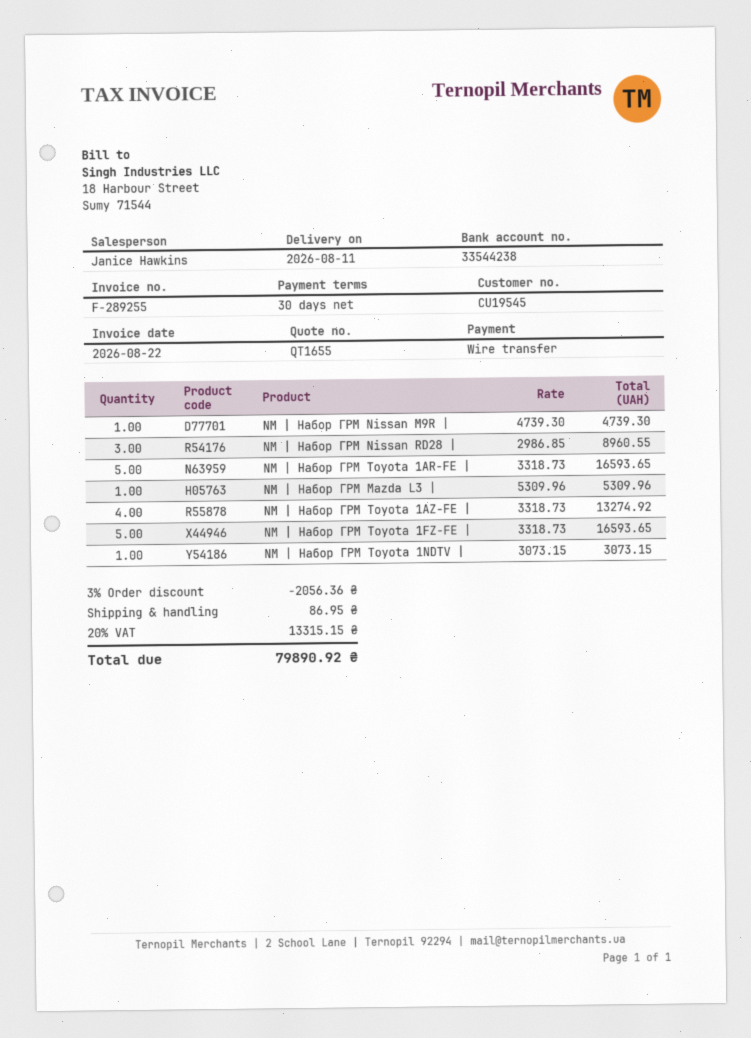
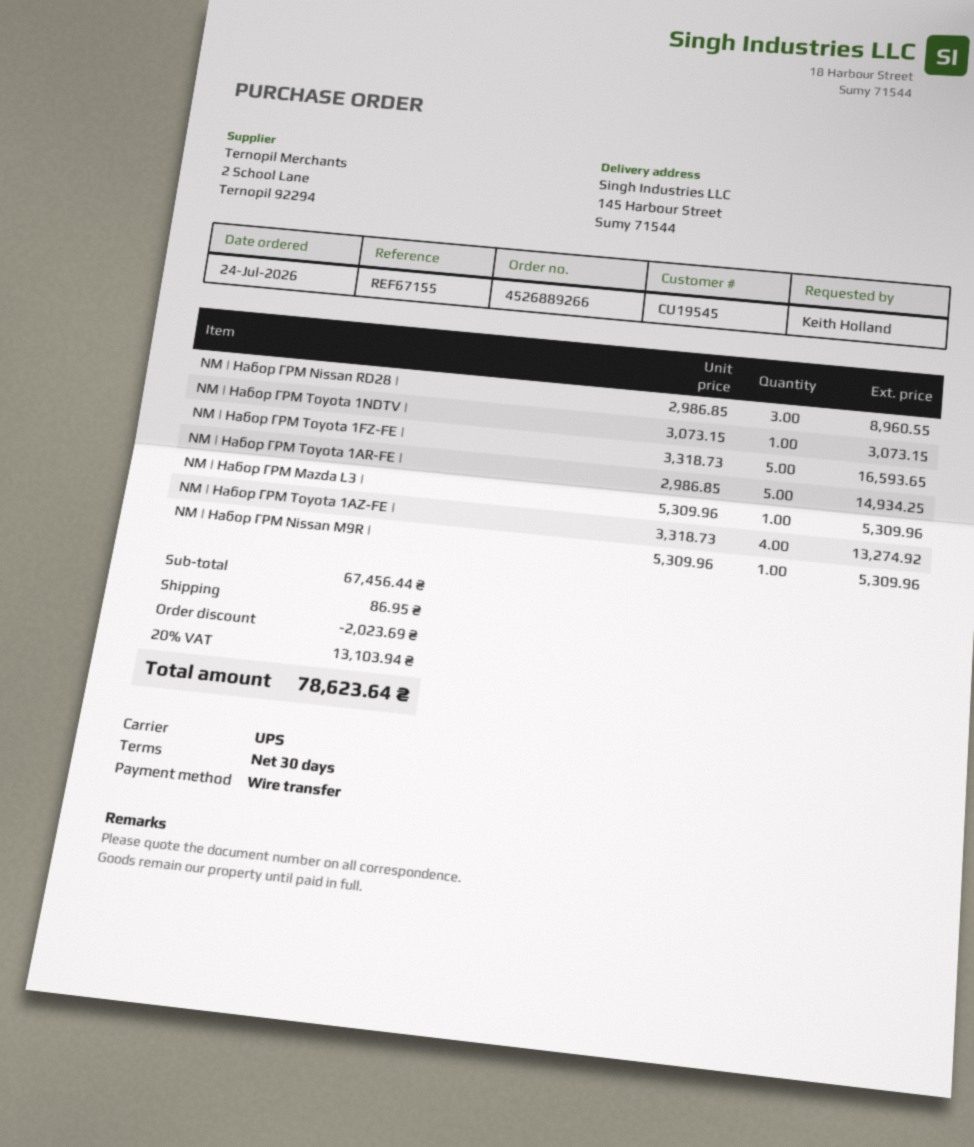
NM | Набор ГРМ Nissan M9R |: 1 x 4739.30 = 4739.30 -> 1 x 5309.96 = 5309.96
NM | Набор ГРМ Toyota 1AR-FE |: 5 x 3318.73 = 16593.65 -> 5 x 2986.85 = 14934.25
discount: 2056.36 -> 2023.69
tax: 20% = 13315.15 -> 20% = 13103.94
total: 79890.92 -> 78623.64

